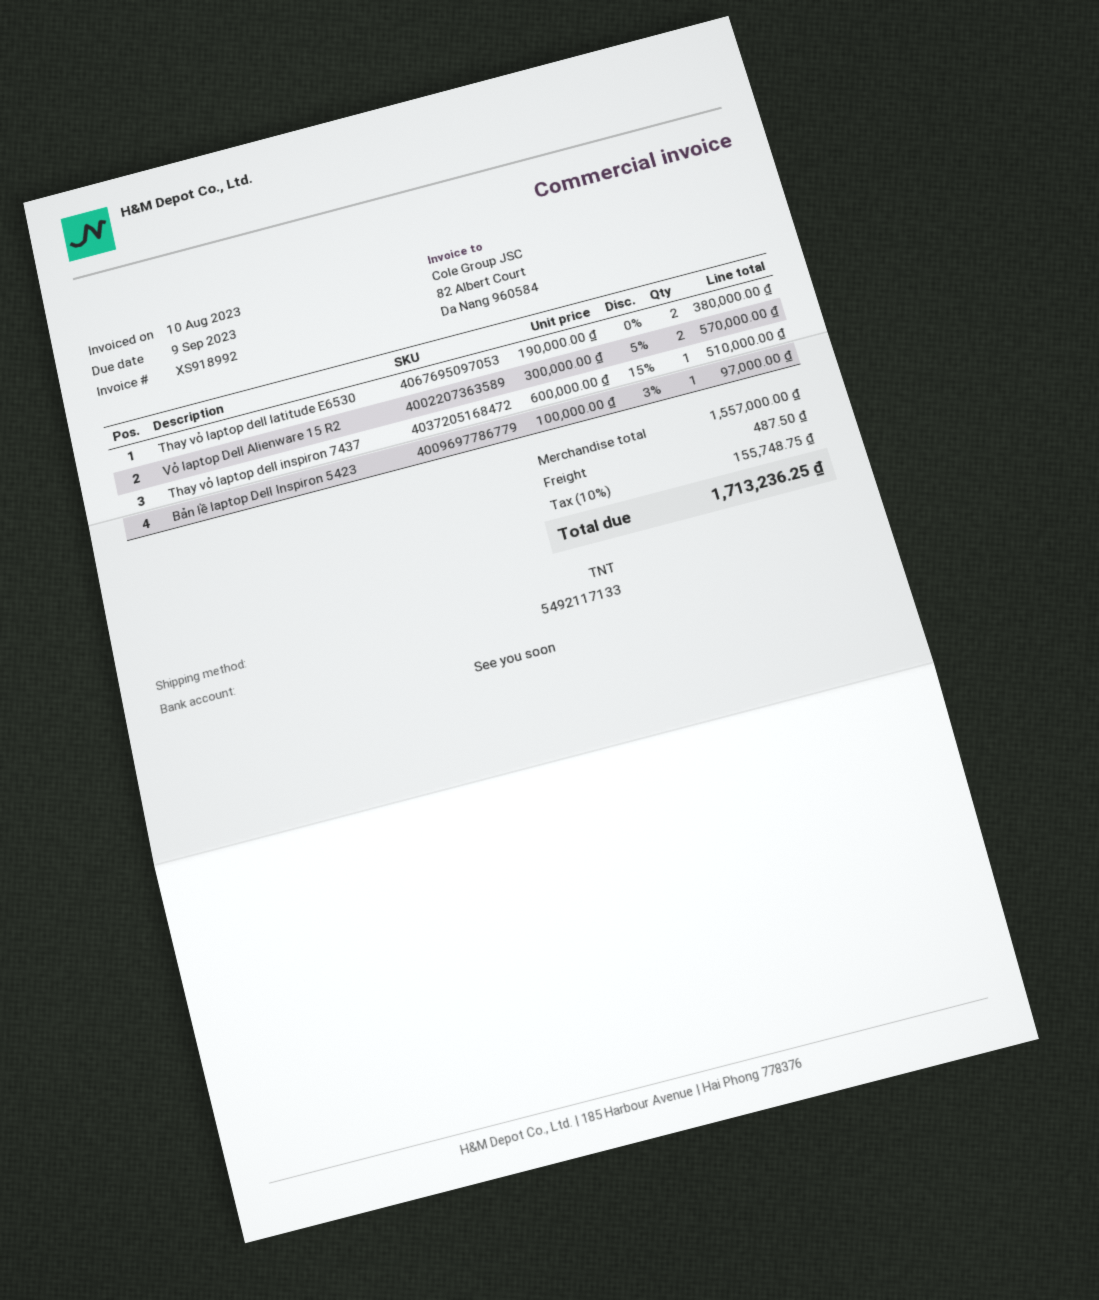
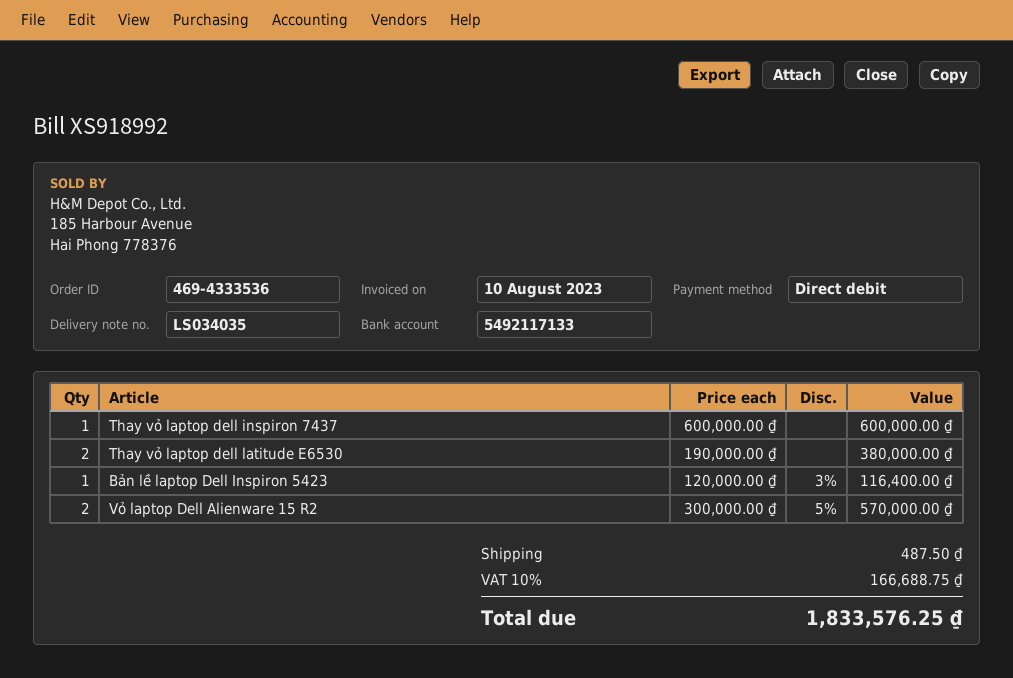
Thay vỏ laptop dell inspiron 7437: 1 x 600000.00 - 15% = 510000.00 -> 1 x 600000.00 = 600000.00
Bản lề laptop Dell Inspiron 5423: 1 x 100000.00 - 3% = 97000.00 -> 1 x 120000.00 - 3% = 116400.00
tax: 10% = 155748.75 -> 10% = 166688.75
total: 1713236.25 -> 1833576.25

